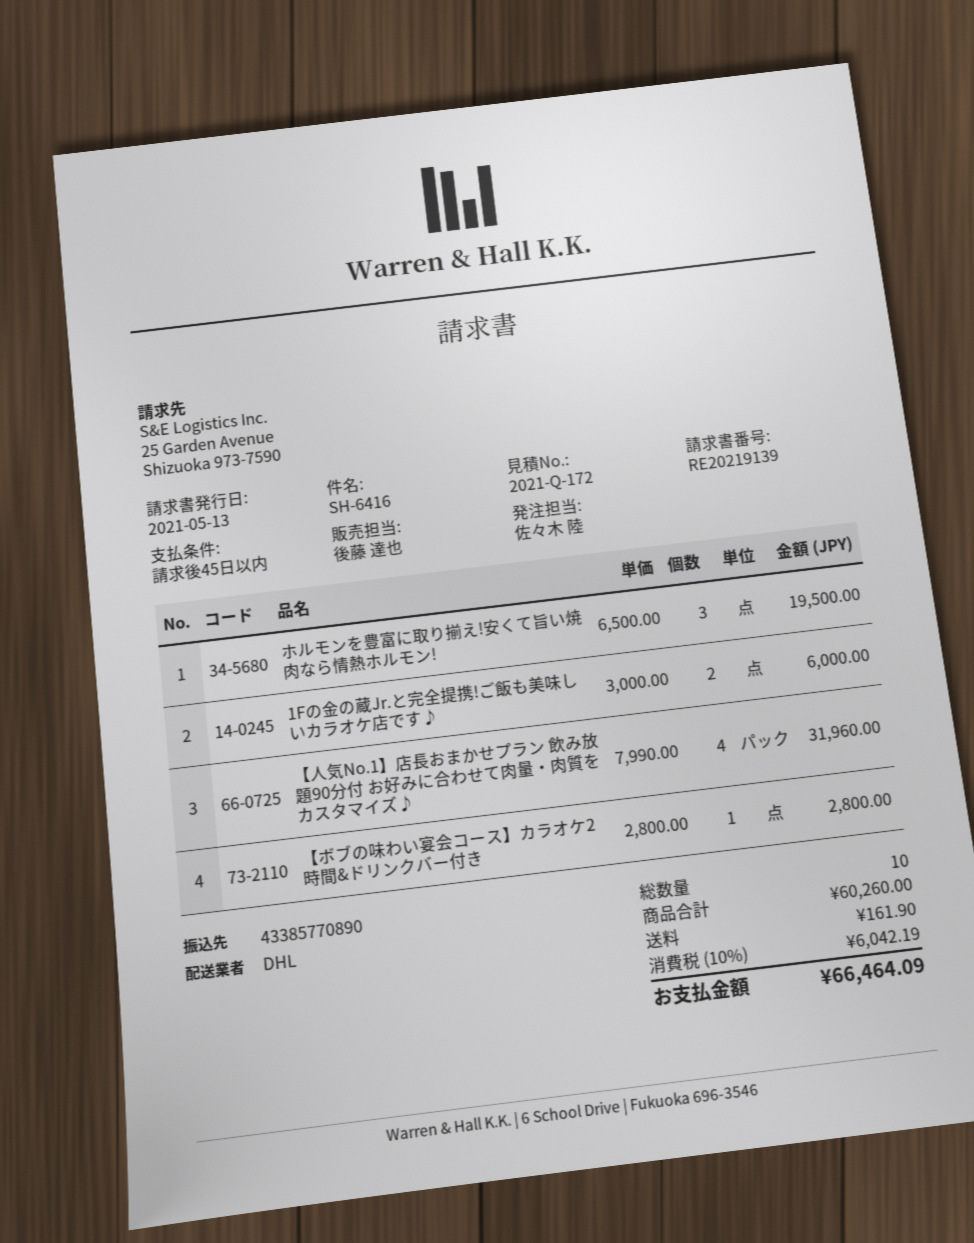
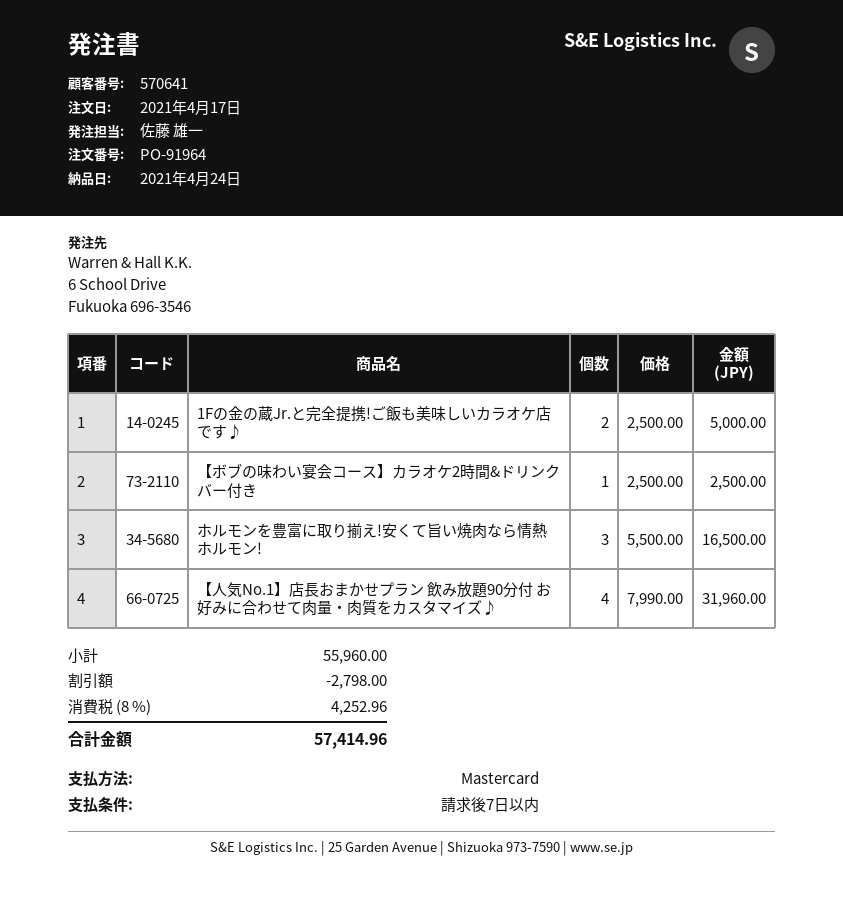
payment terms: 45 days -> 7 days
ordered by: 佐々木 陸 -> 佐藤 雄一
ホルモンを豊富に取り揃え!安くて旨い焼肉なら情熱ホルモン!: 3 x 6500.00 = 19500.00 -> 3 x 5500.00 = 16500.00
1Fの金の蔵Jr.と完全提携!ご飯も美味しいカラオケ店です♪: 2 x 3000.00 = 6000.00 -> 2 x 2500.00 = 5000.00
【ボブの味わい宴会コース】カラオケ2時間&ドリンクバー付き: 1 x 2800.00 = 2800.00 -> 1 x 2500.00 = 2500.00
subtotal: 60260.00 -> 55960.00
discount: none -> 2798.00
shipping: 161.90 -> none
tax: 10% = 6042.19 -> 8% = 4252.96
total: 66464.09 -> 57414.96

